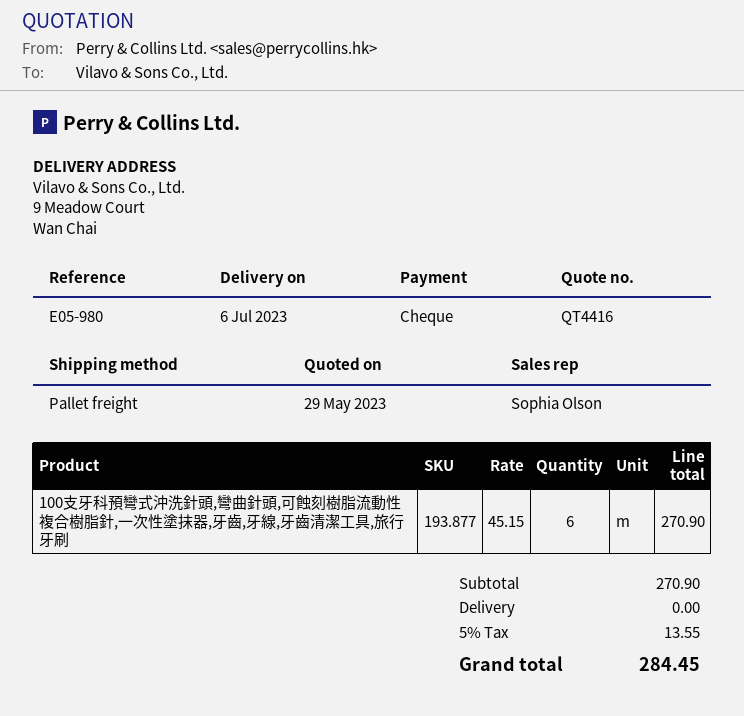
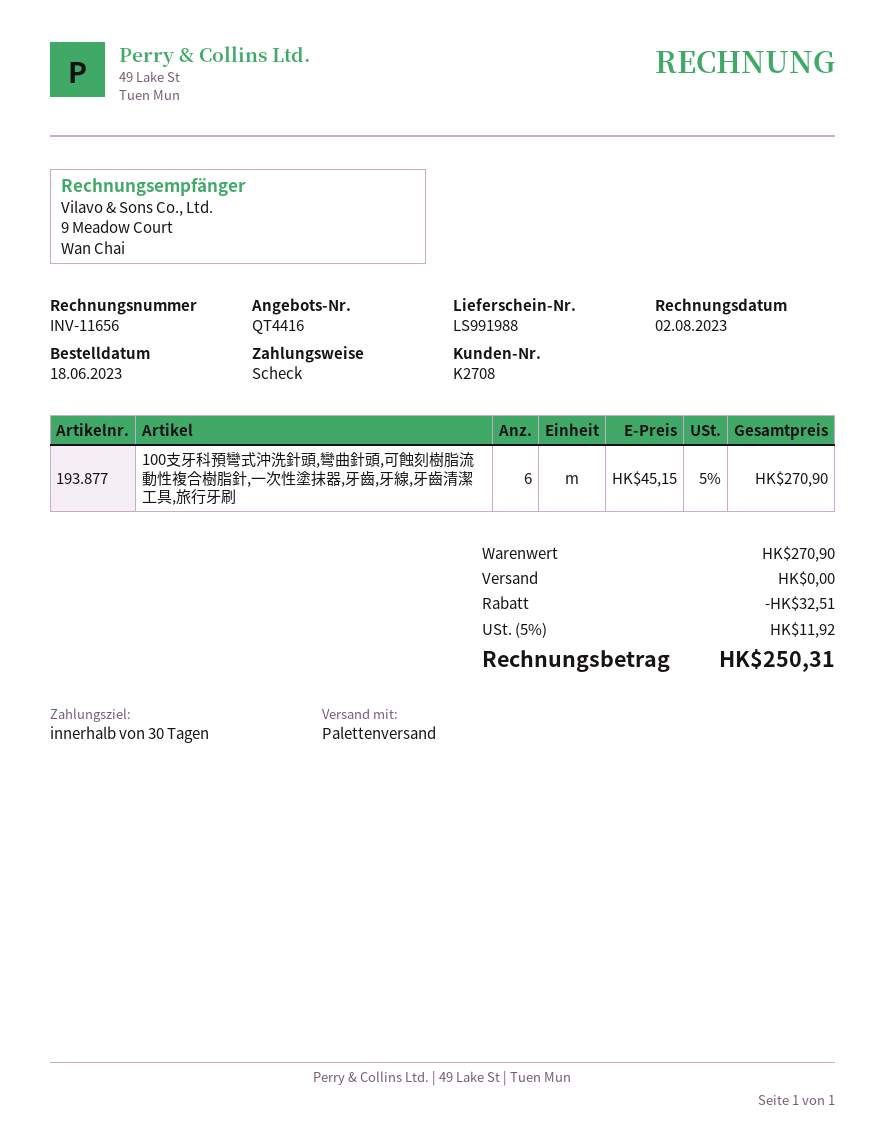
discount: none -> 32.51
tax: 5% = 13.55 -> 5% = 11.92
total: 284.45 -> 250.31

